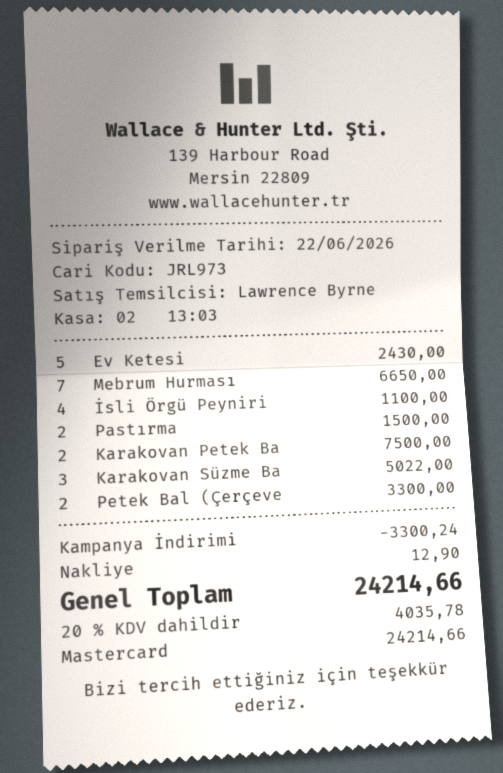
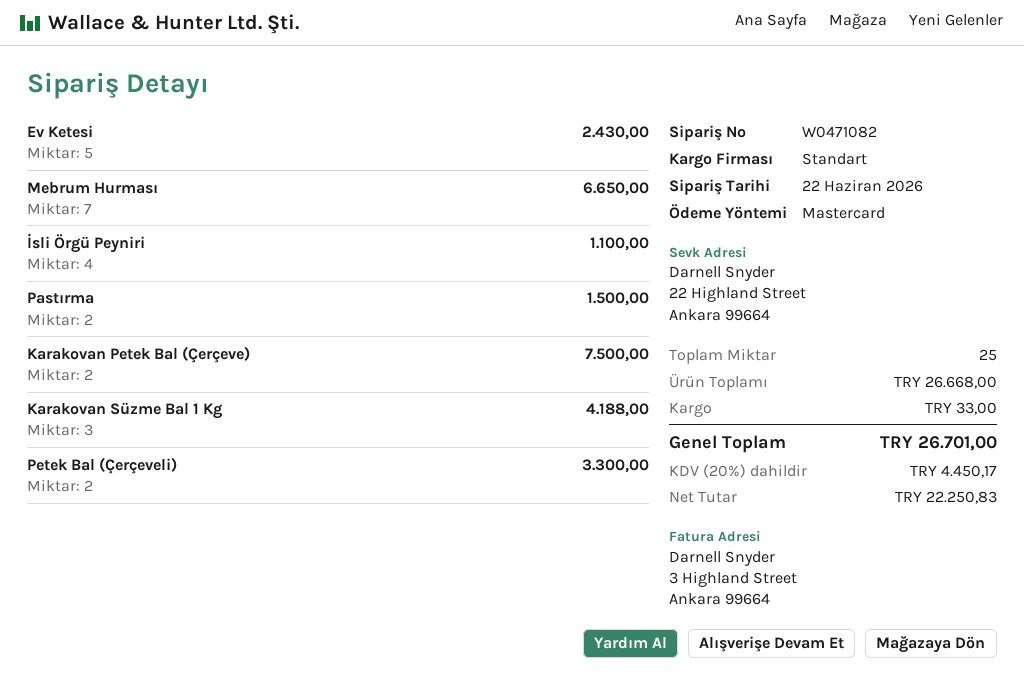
Karakovan Süzme Ba: 3 for 5022.00 -> 3 for 4188.00
discount: 3300.24 -> none
shipping: 12.90 -> 33.00
tax: 20% = 4035.78 -> 20% = 4450.17
total: 24214.66 -> 26701.00

